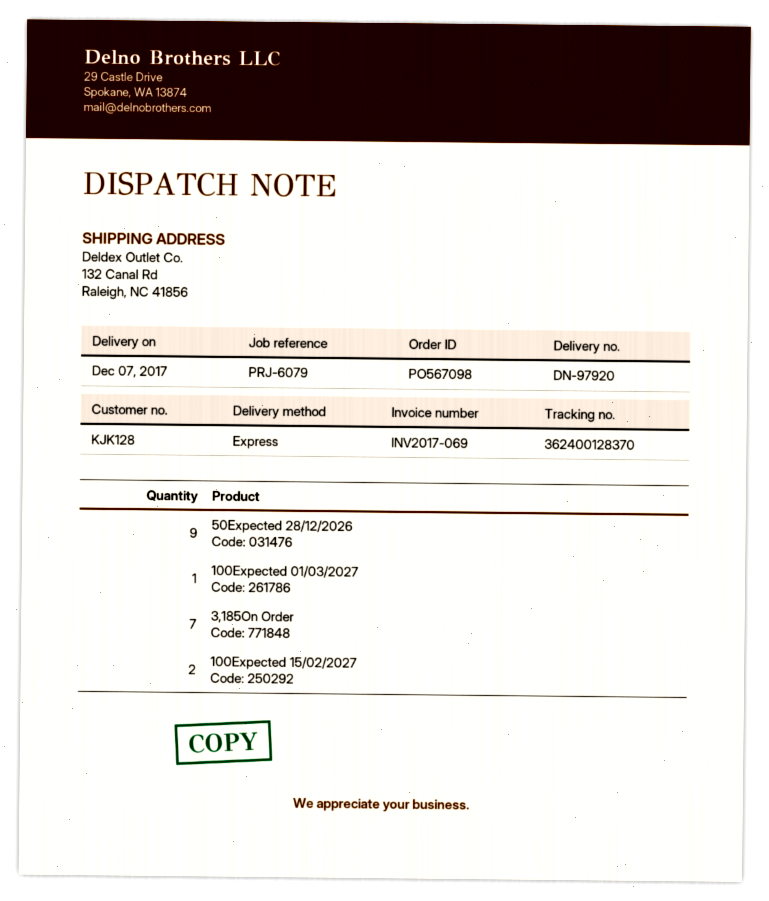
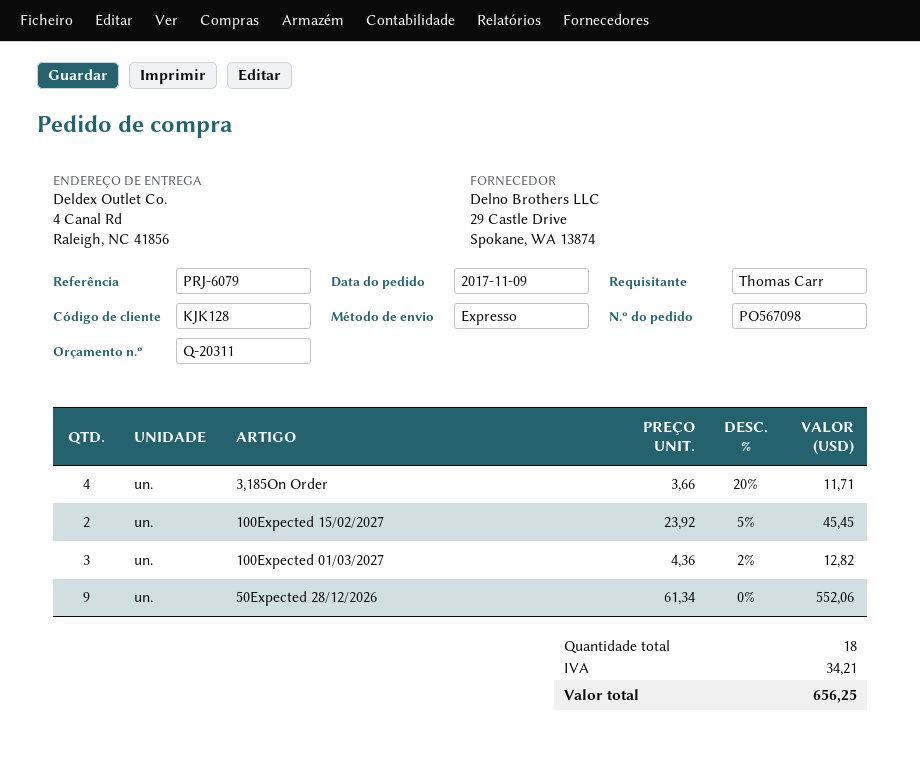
ship to: 132 Canal Rd, Raleigh, NC 41856 -> 4 Canal Rd, Raleigh, NC 41856
100Expected 01/03/2027: 1 -> 3
3,185On Order: 7 -> 4

